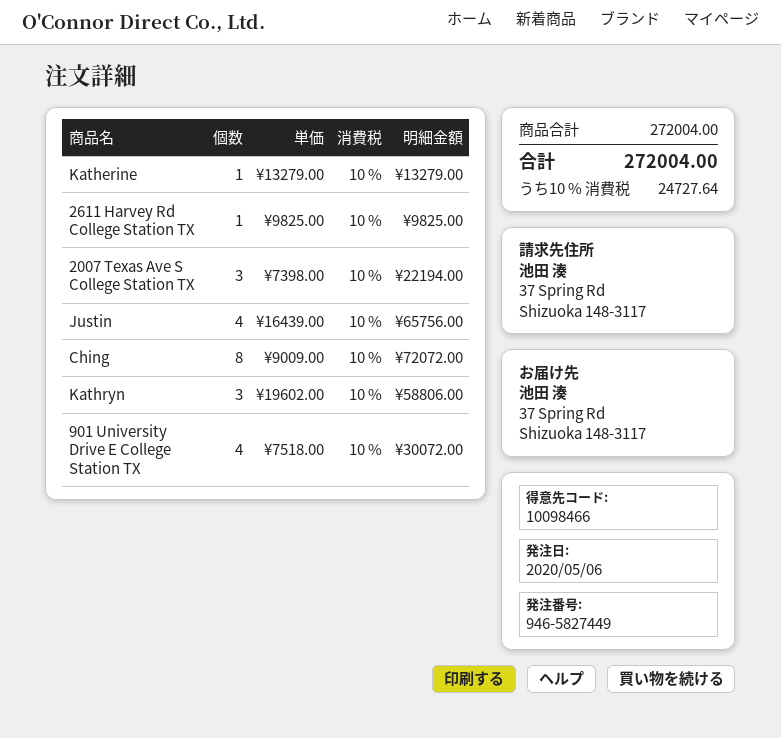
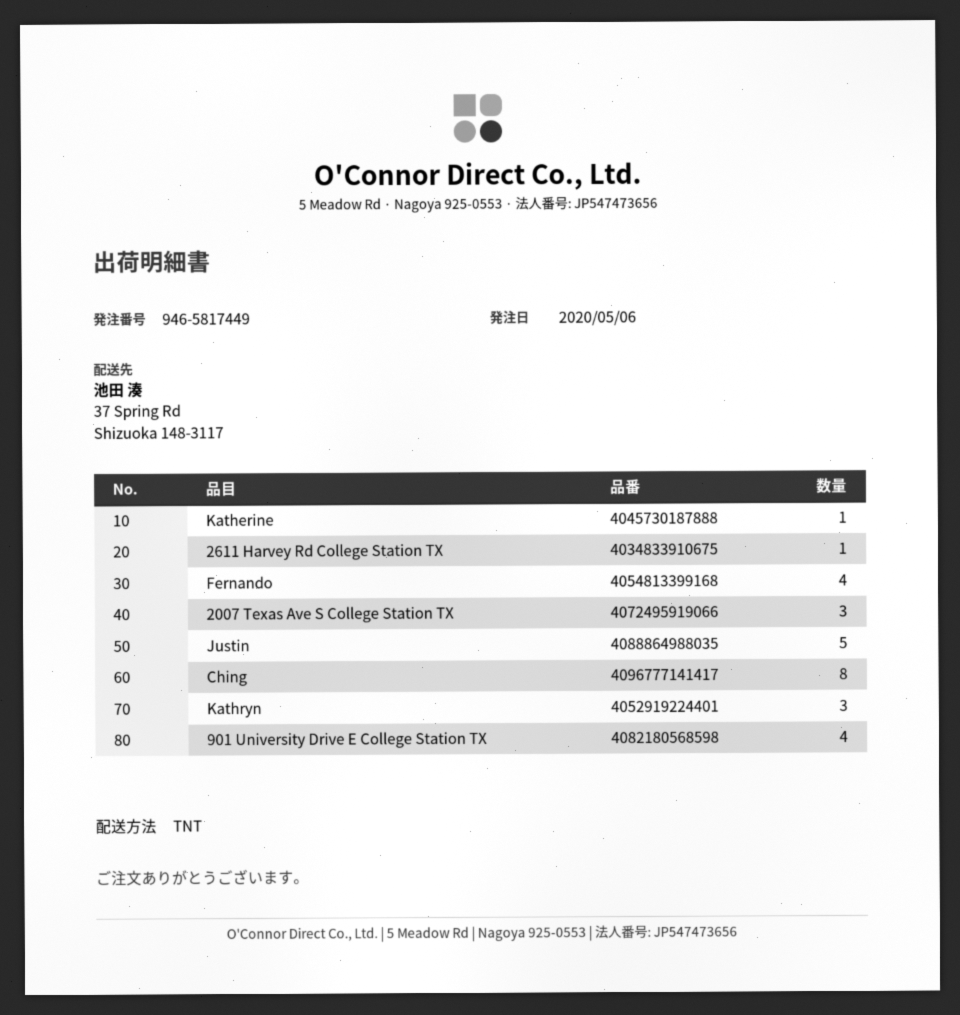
order number: 946-5827449 -> 946-5817449
Justin: 4 -> 5
Fernando: none -> 4

